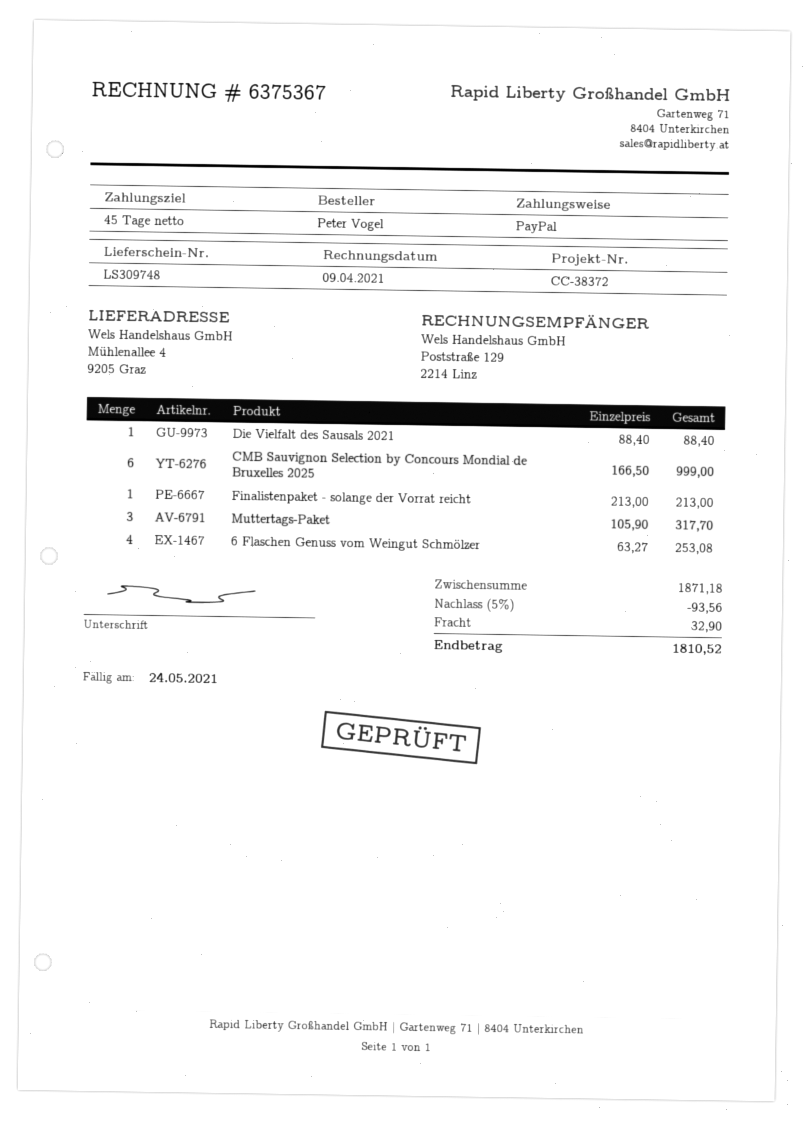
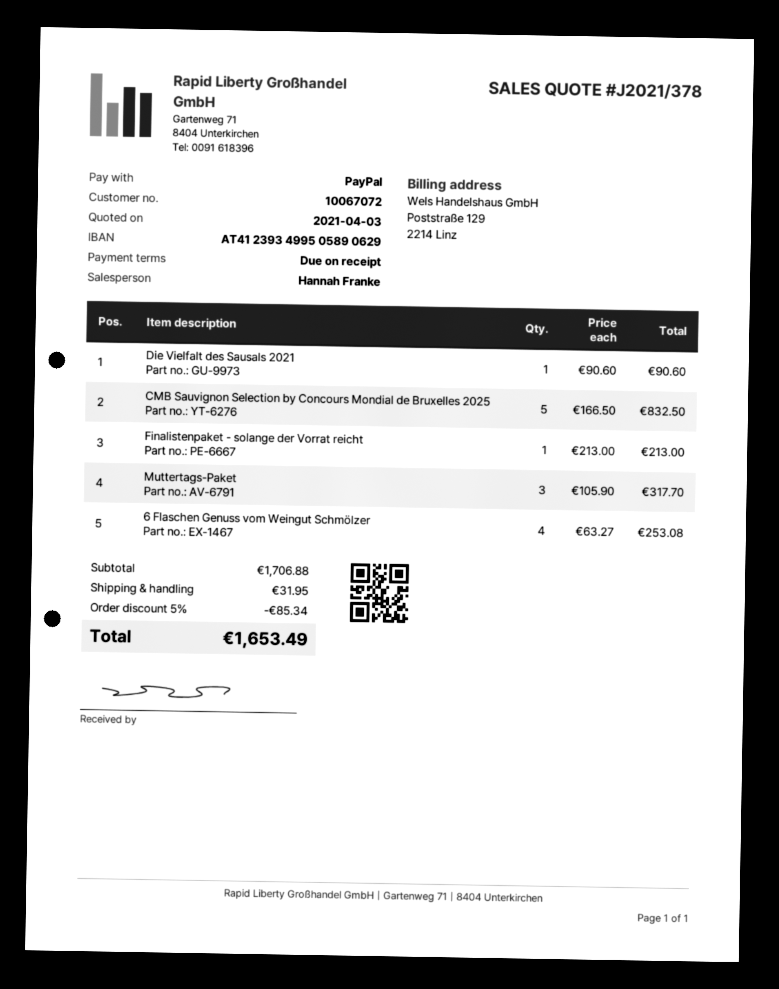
payment terms: 45 days -> on receipt
Die Vielfalt des Sausals 2021: 1 x 88.40 = 88.40 -> 1 x 90.60 = 90.60
CMB Sauvignon Selection by Concours Mondial de Bruxelles 2025: 6 x 166.50 = 999.00 -> 5 x 166.50 = 832.50
subtotal: 1871.18 -> 1706.88
discount: 5% = 93.56 -> 5% = 85.34
shipping: 32.90 -> 31.95
total: 1810.52 -> 1653.49

